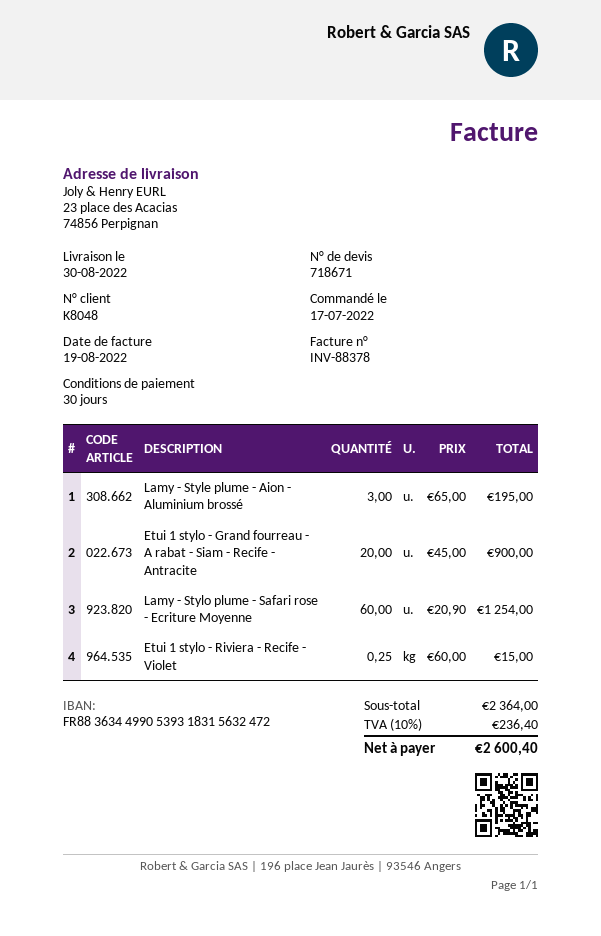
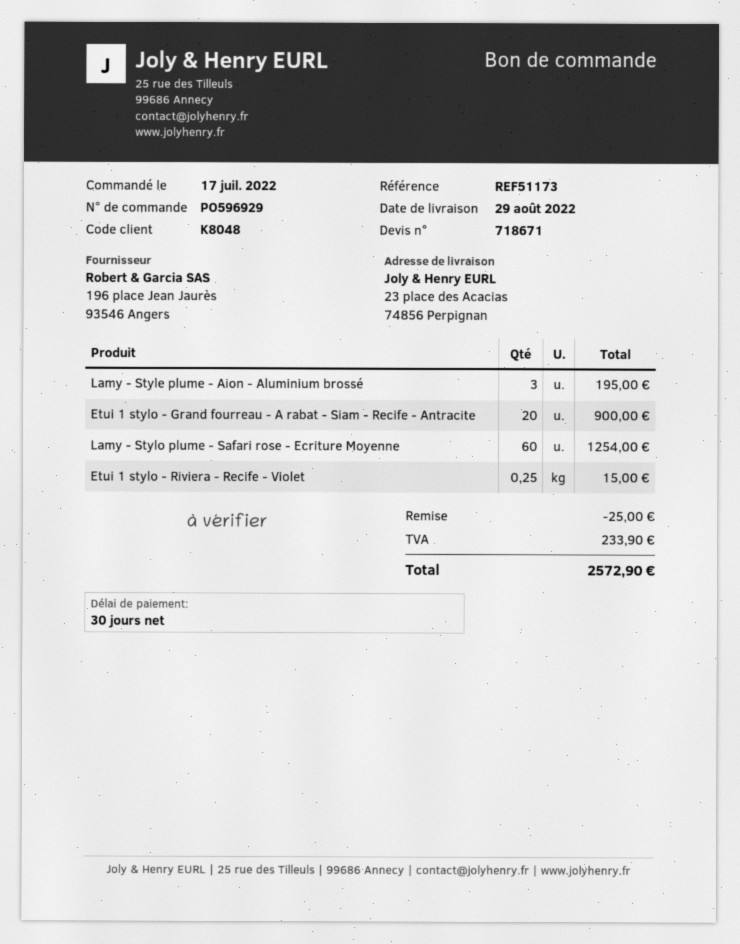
delivery date: 2022-08-30 -> 2022-08-29
discount: none -> 25.00
tax: 236.40 -> 233.90
total: 2600.40 -> 2572.90

